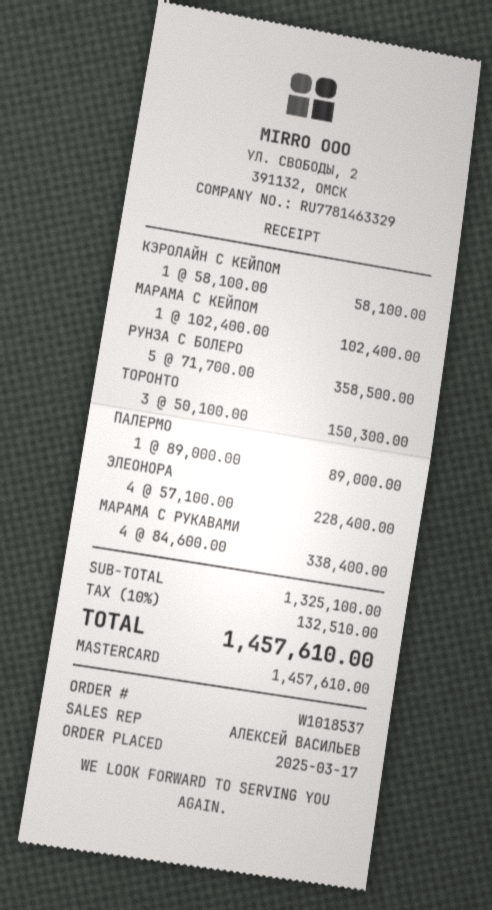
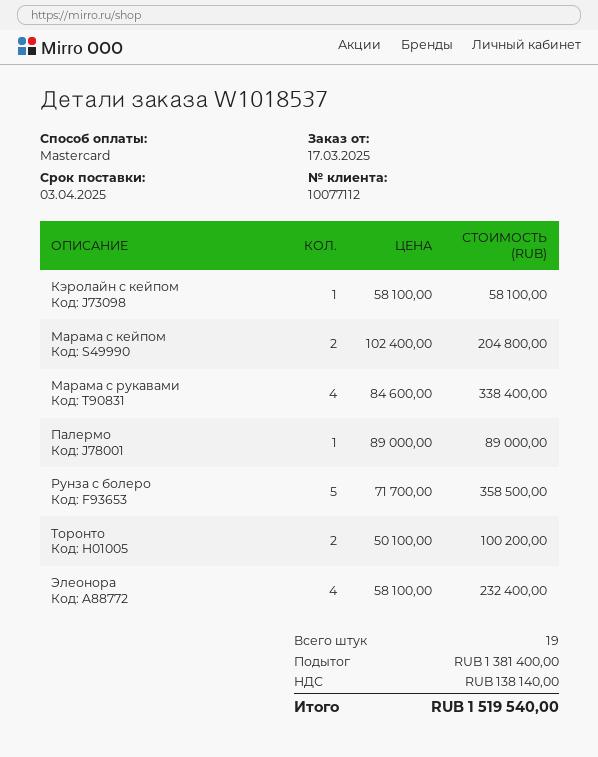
МАРАМА С КЕЙПОМ: 1 x 102400.00 = 102400.00 -> 2 x 102400.00 = 204800.00
ТОРОНТО: 3 x 50100.00 = 150300.00 -> 2 x 50100.00 = 100200.00
ЭЛЕОНОРА: 4 x 57100.00 = 228400.00 -> 4 x 58100.00 = 232400.00
subtotal: 1325100.00 -> 1381400.00
tax: 132510.00 -> 138140.00
total: 1457610.00 -> 1519540.00

